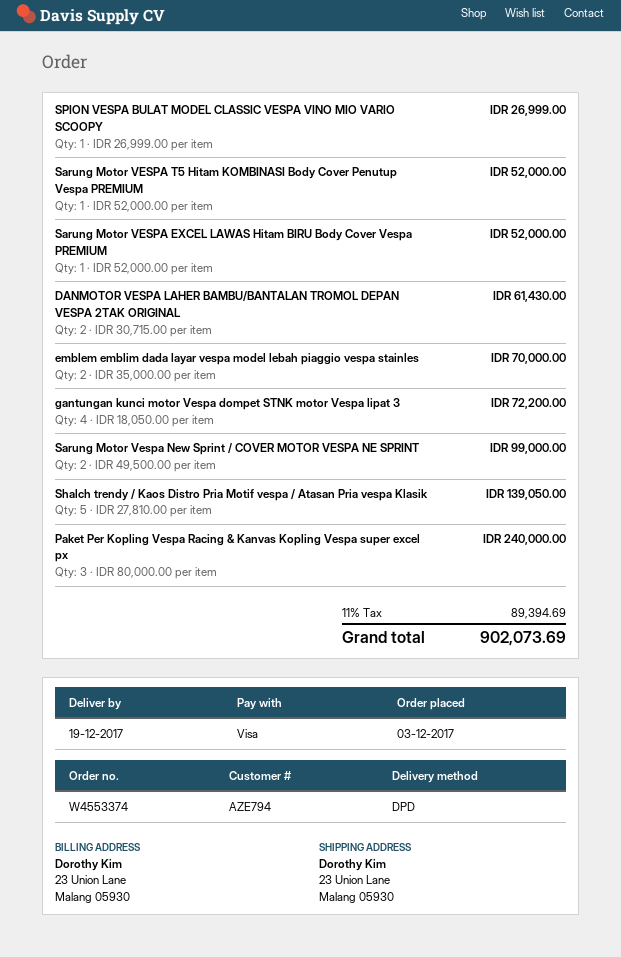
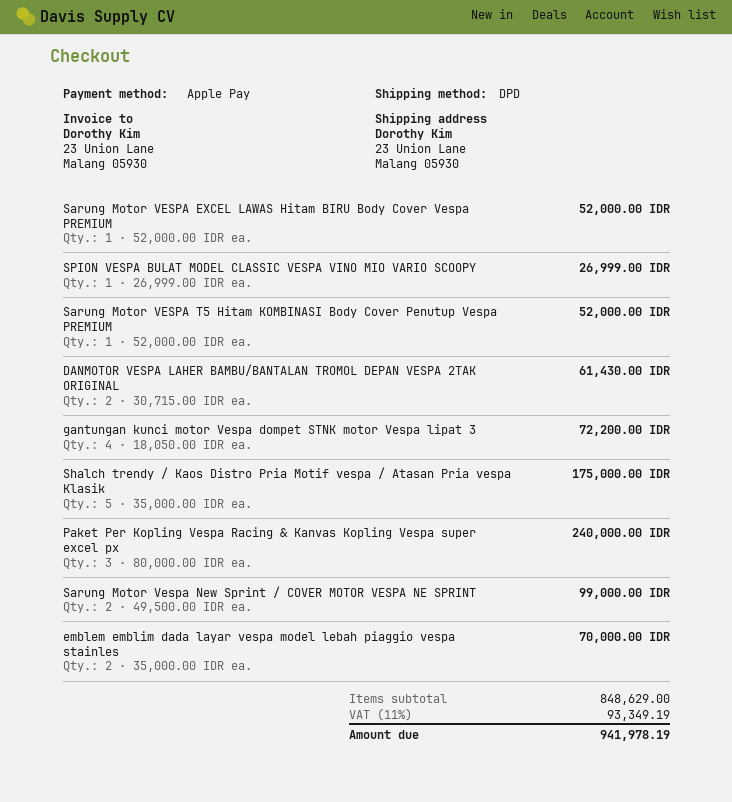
payment method: Visa -> Apple Pay
Shalch trendy / Kaos Distro Pria Motif vespa / Atasan Pria vespa Klasik: 5 x 27810.00 = 139050.00 -> 5 x 35000.00 = 175000.00
tax: 11% = 89394.69 -> 11% = 93349.19
total: 902073.69 -> 941978.19

